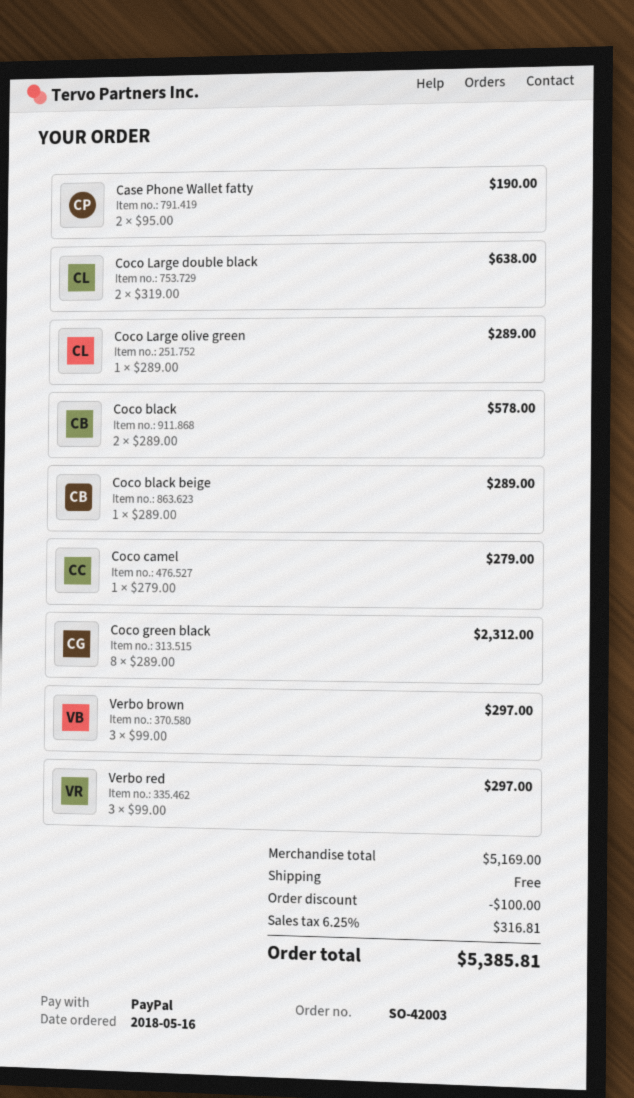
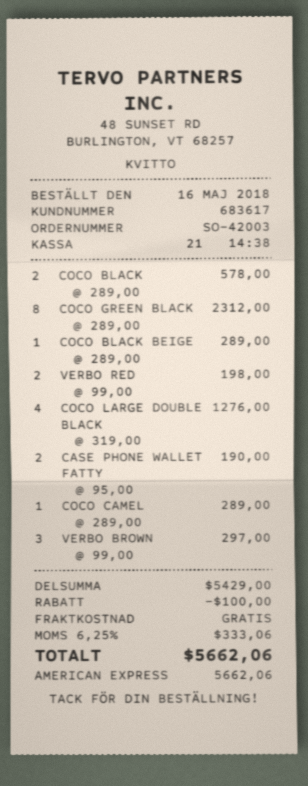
payment method: PayPal -> American Express
Coco Large double black: 2 x 319.00 = 638.00 -> 4 x 319.00 = 1276.00
Coco Large olive green: 1 x 289.00 = 289.00 -> none
Coco camel: 1 x 279.00 = 279.00 -> 1 x 289.00 = 289.00
Verbo red: 3 x 99.00 = 297.00 -> 2 x 99.00 = 198.00
subtotal: 5169.00 -> 5429.00
tax: 6.25% = 316.81 -> 6.25% = 333.06
total: 5385.81 -> 5662.06

